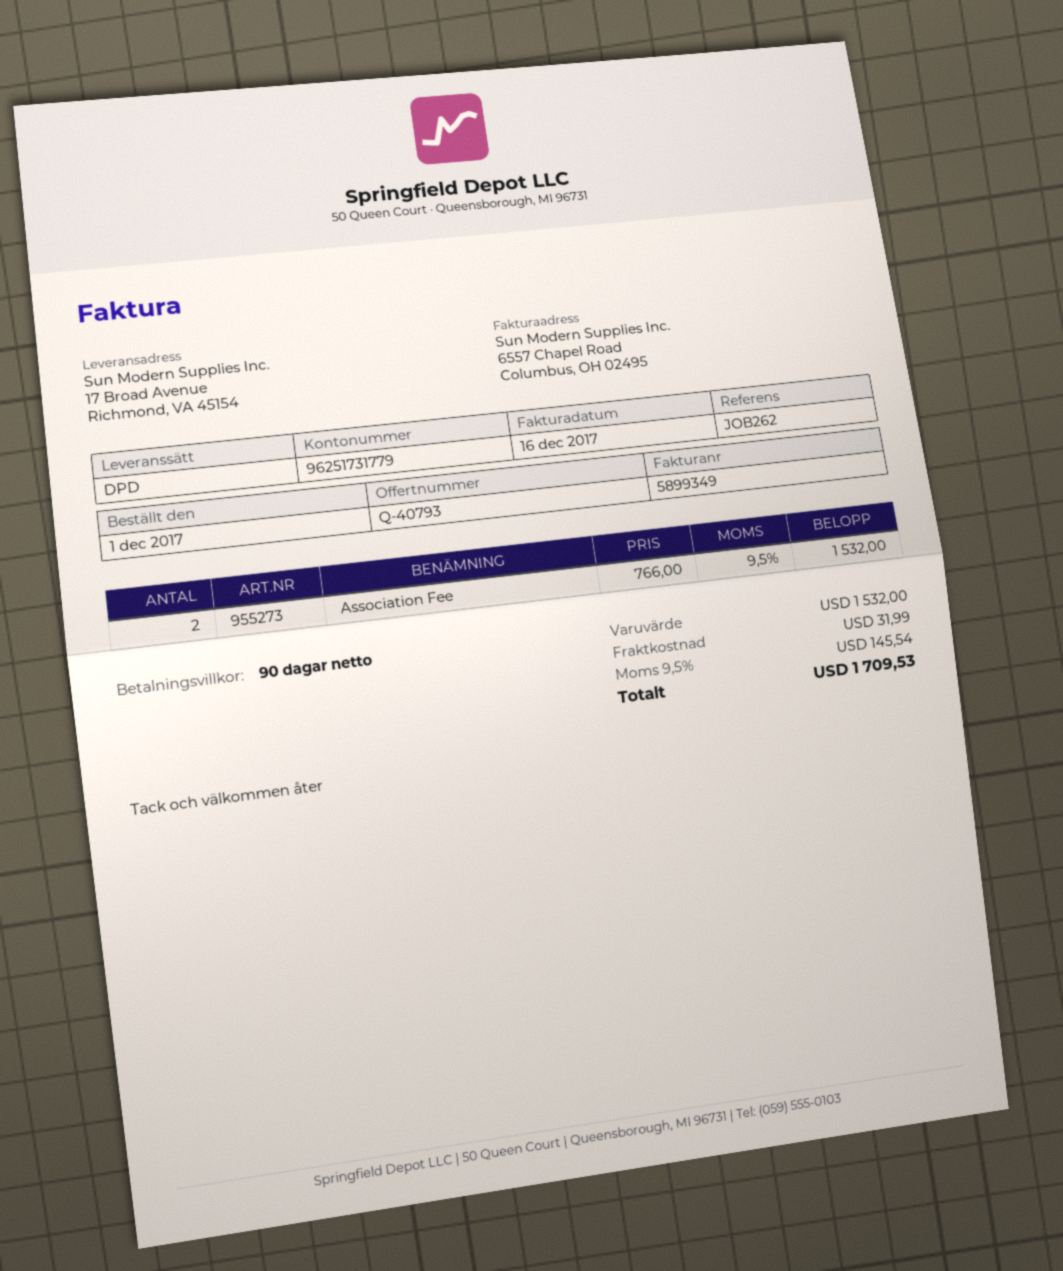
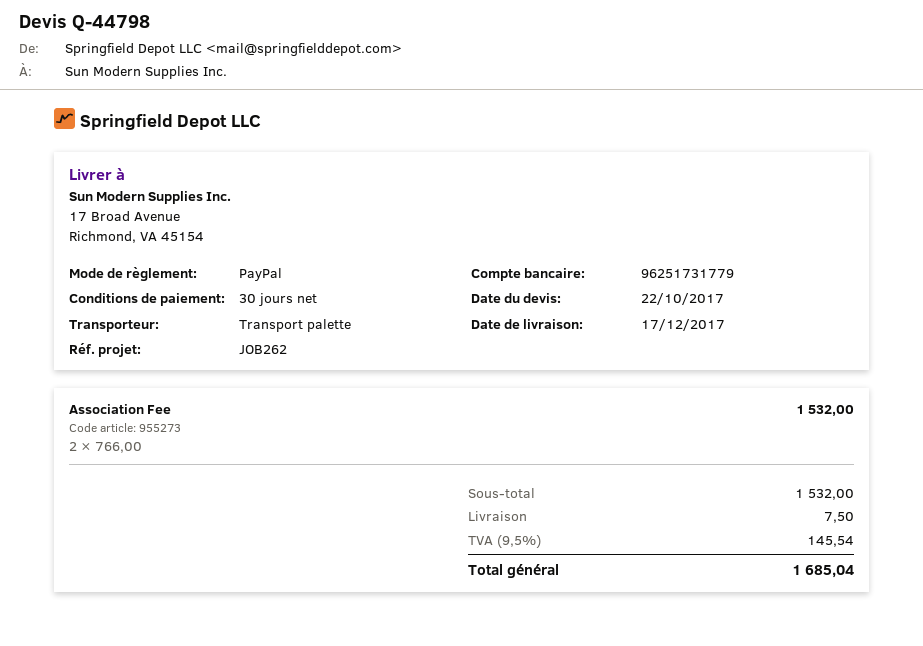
quote number: Q-40793 -> Q-44798
payment terms: 90 days -> 30 days
shipping method: DPD -> pallet freight
shipping: 31.99 -> 7.50
total: 1709.53 -> 1685.04

